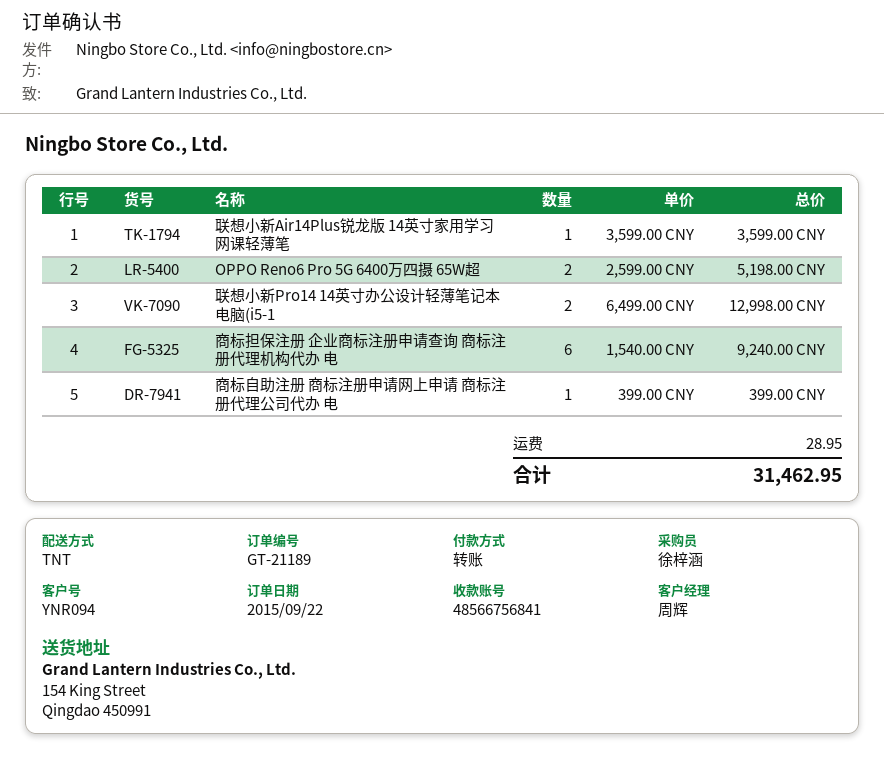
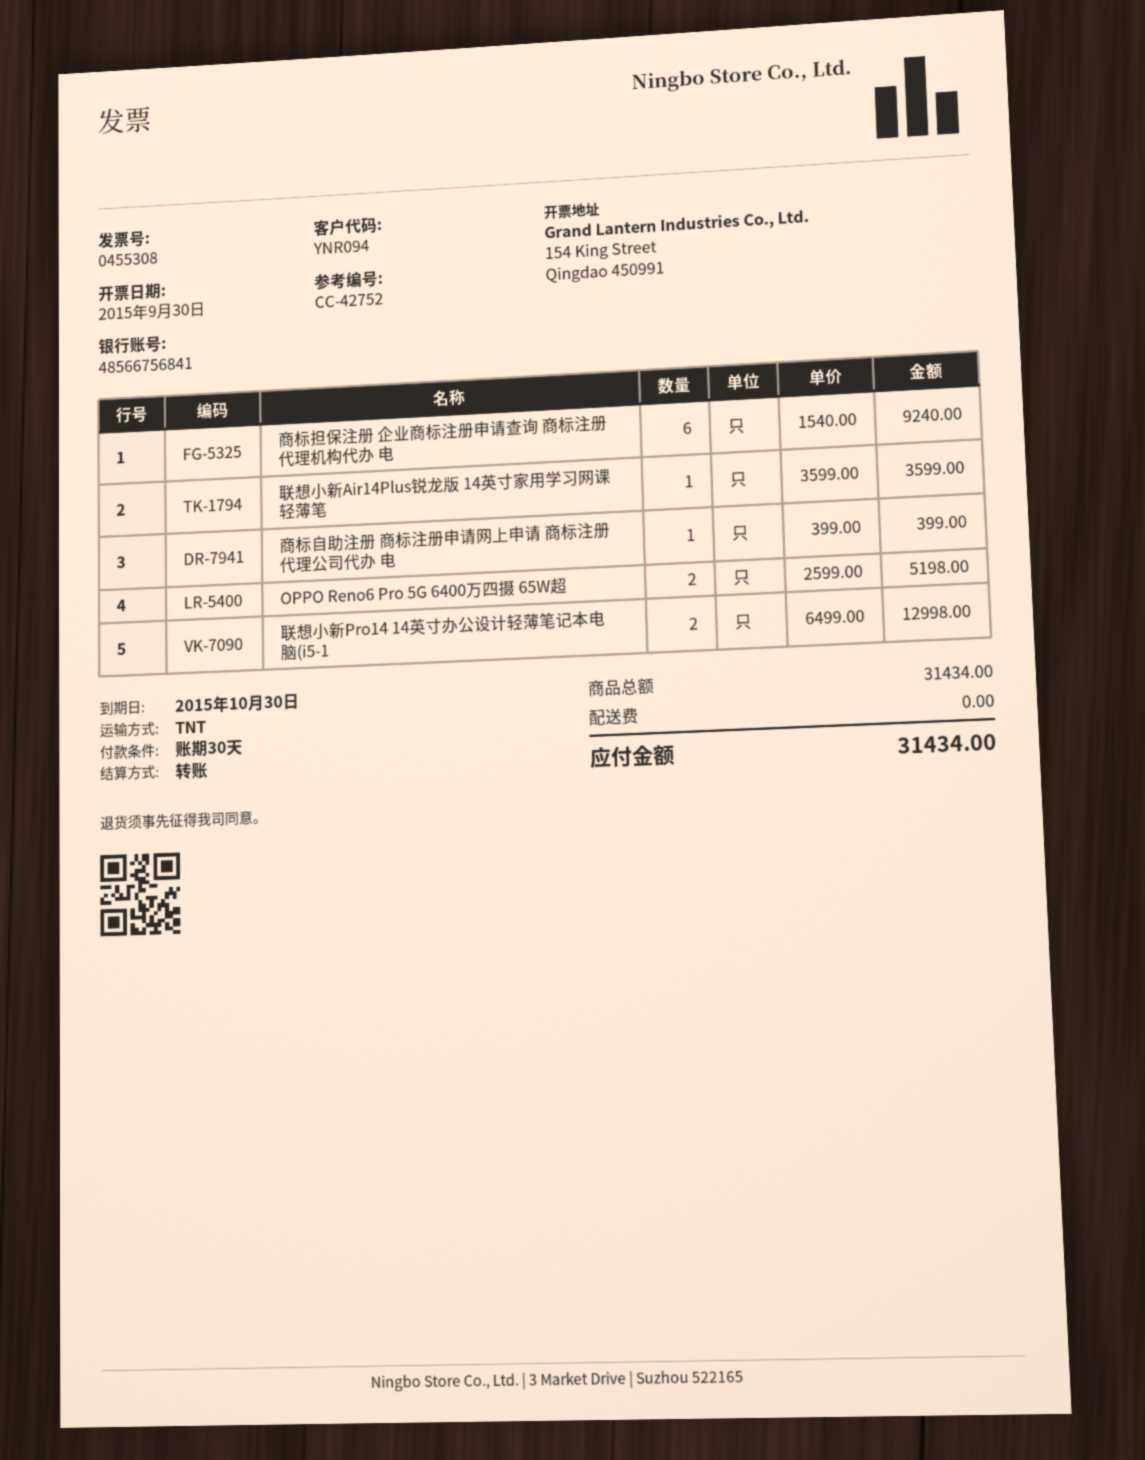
shipping: 28.95 -> 0.00
total: 31462.95 -> 31434.00

